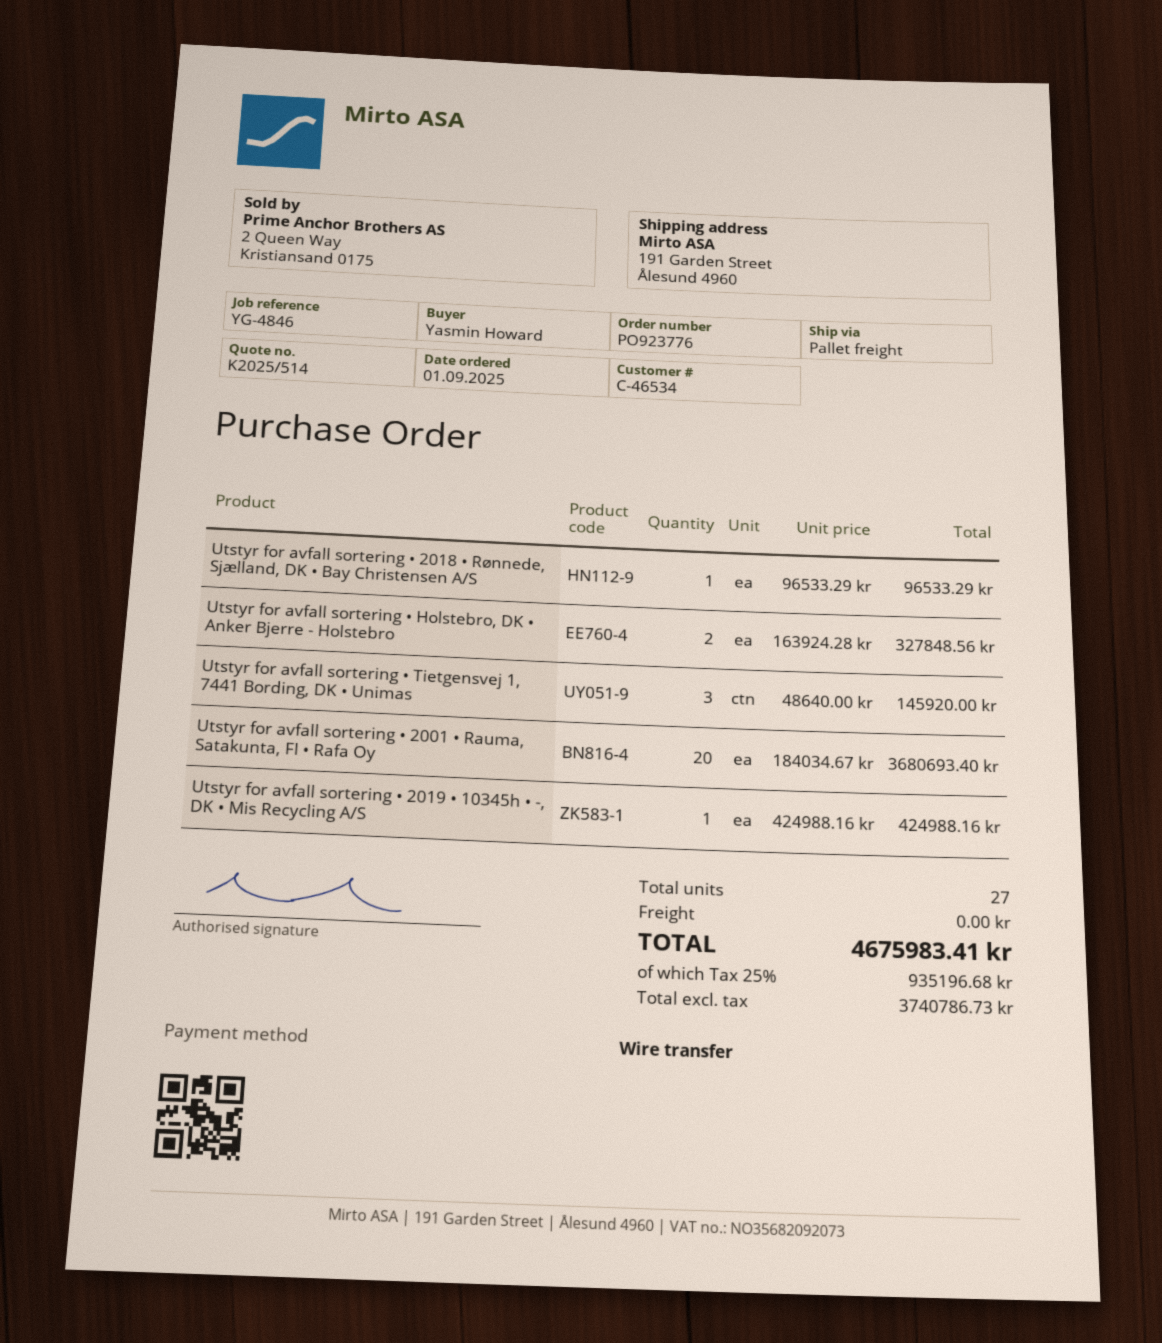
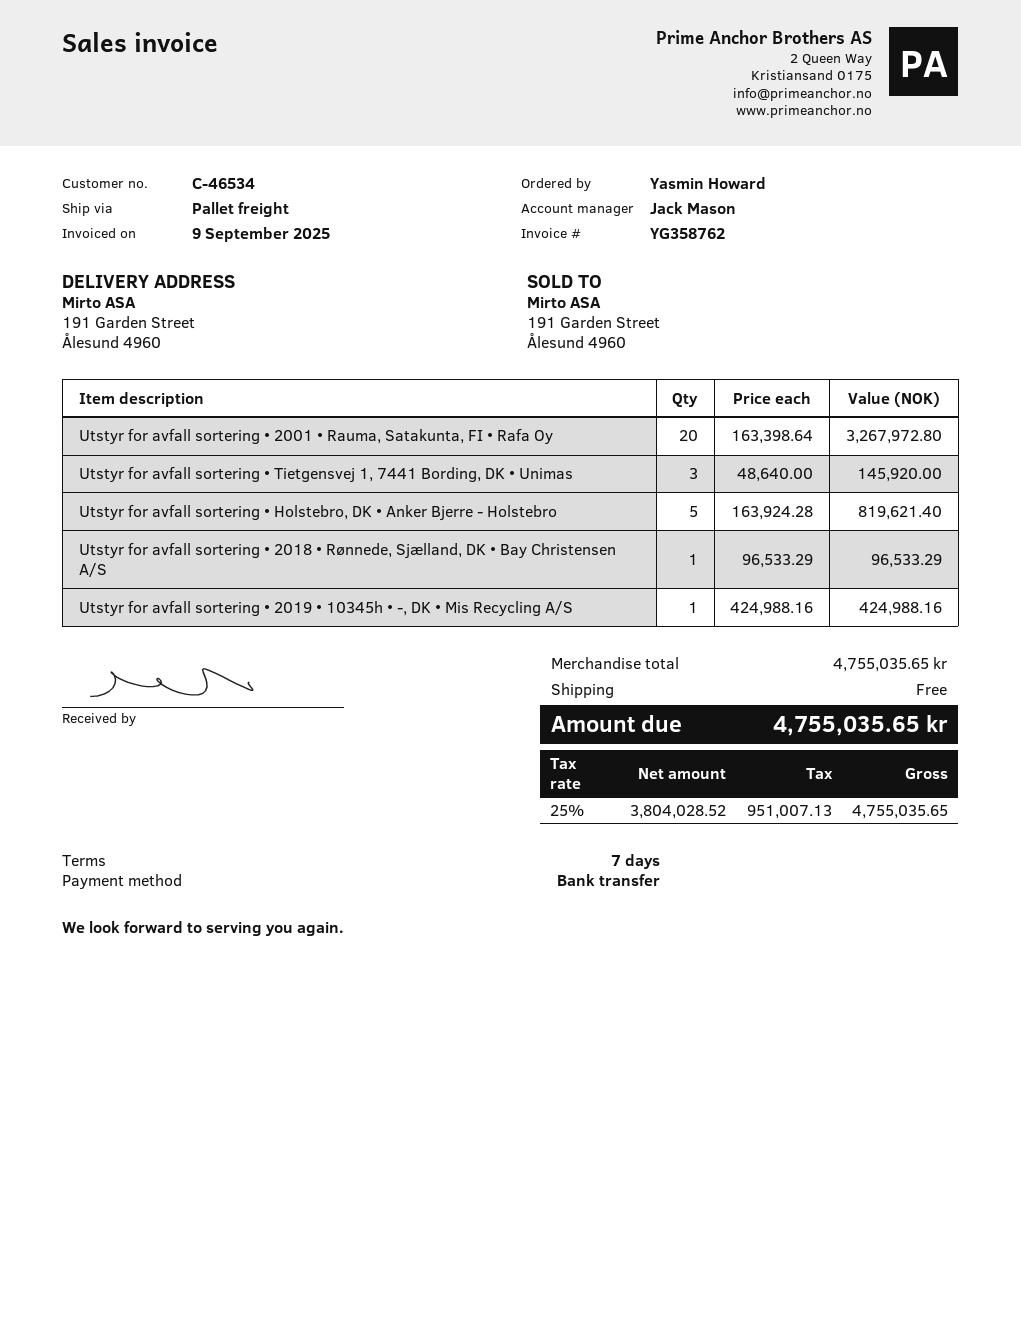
Utstyr for avfall sortering • Holstebro, DK • Anker Bjerre - Holstebro: 2 x 163924.28 = 327848.56 -> 5 x 163924.28 = 819621.40
Utstyr for avfall sortering • 2001 • Rauma, Satakunta, FI • Rafa Oy: 20 x 184034.67 = 3680693.40 -> 20 x 163398.64 = 3267972.80
net: 3740786.73 -> 3804028.52
tax: 25% = 935196.68 -> 25% = 951007.13
total: 4675983.41 -> 4755035.65

